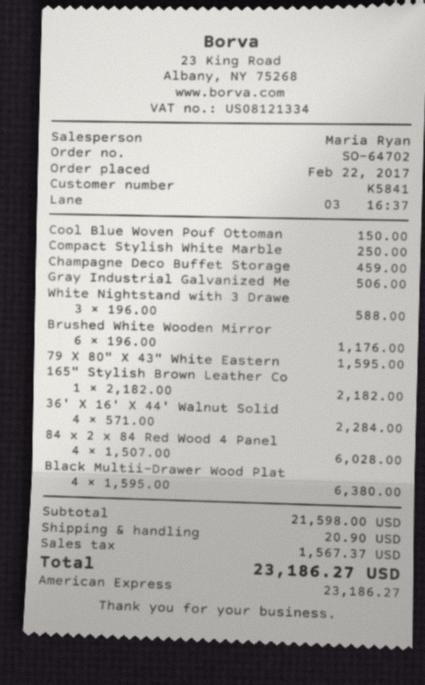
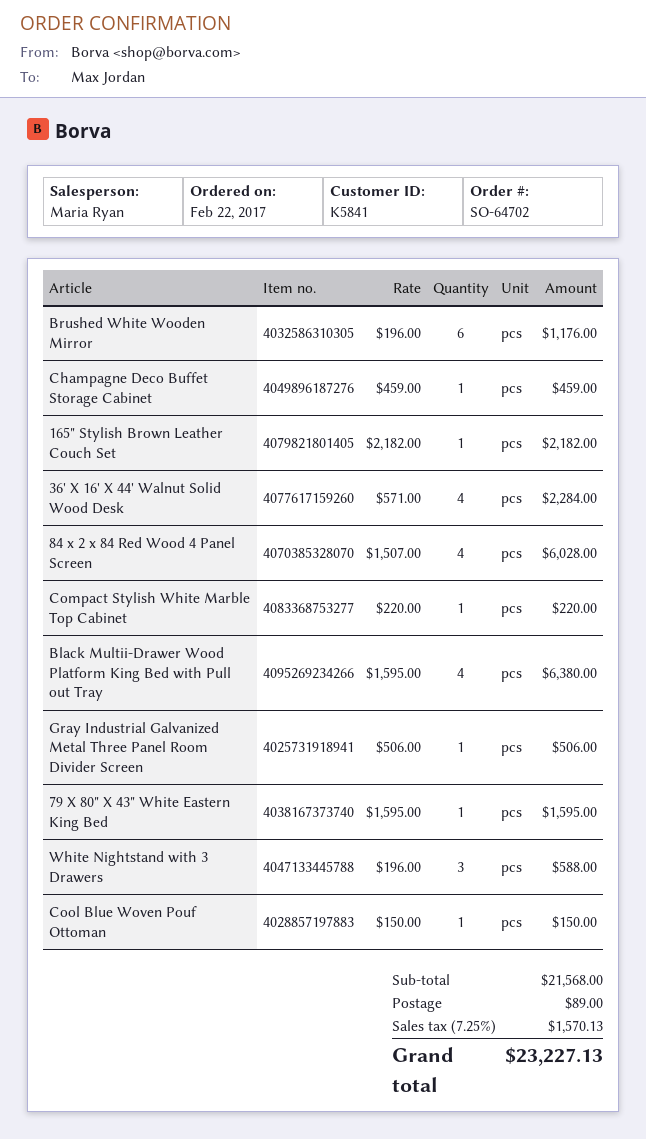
Compact Stylish White Marble: 1 x 250.00 = 250.00 -> 1 x 220.00 = 220.00
subtotal: 21598.00 -> 21568.00
shipping: 20.90 -> 89.00
tax: 1567.37 -> 1570.13
total: 23186.27 -> 23227.13

